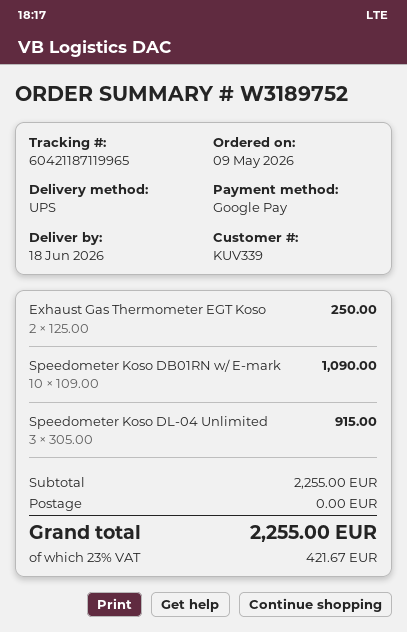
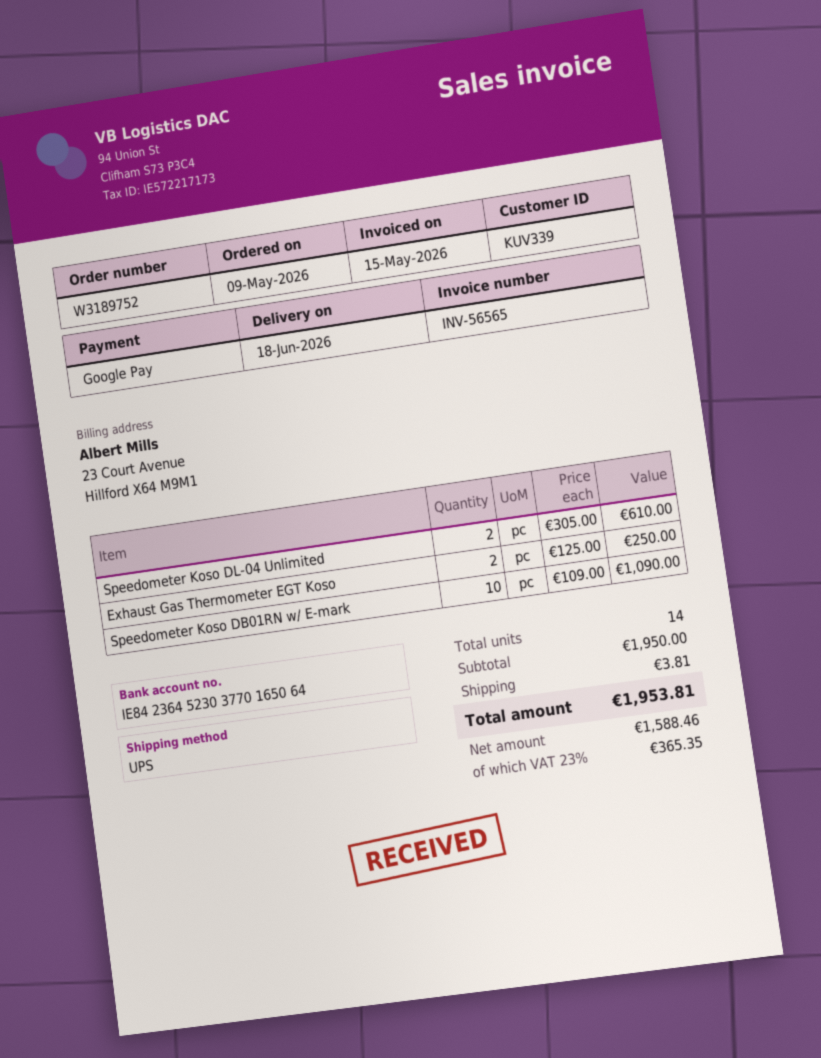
Speedometer Koso DL-04 Unlimited: 3 x 305.00 = 915.00 -> 2 x 305.00 = 610.00
subtotal: 2255.00 -> 1950.00
shipping: 0.00 -> 3.81
tax: 23% = 421.67 -> 23% = 365.35
total: 2255.00 -> 1953.81

